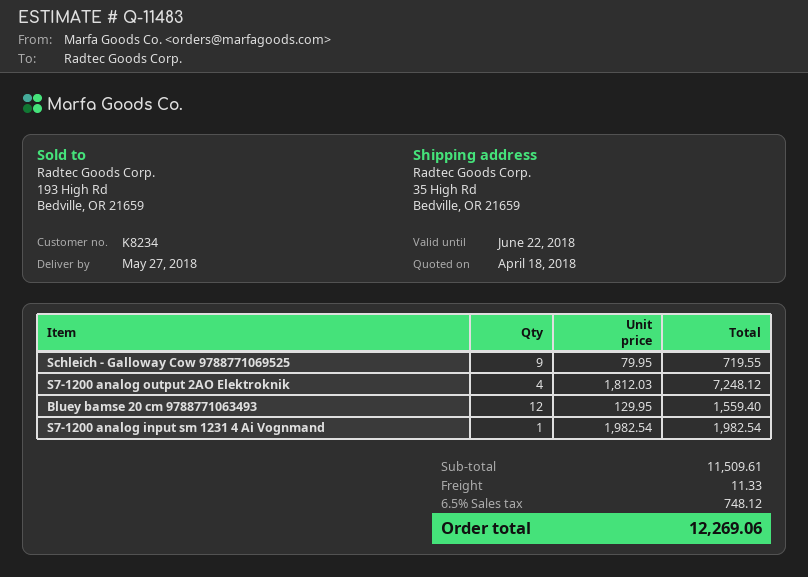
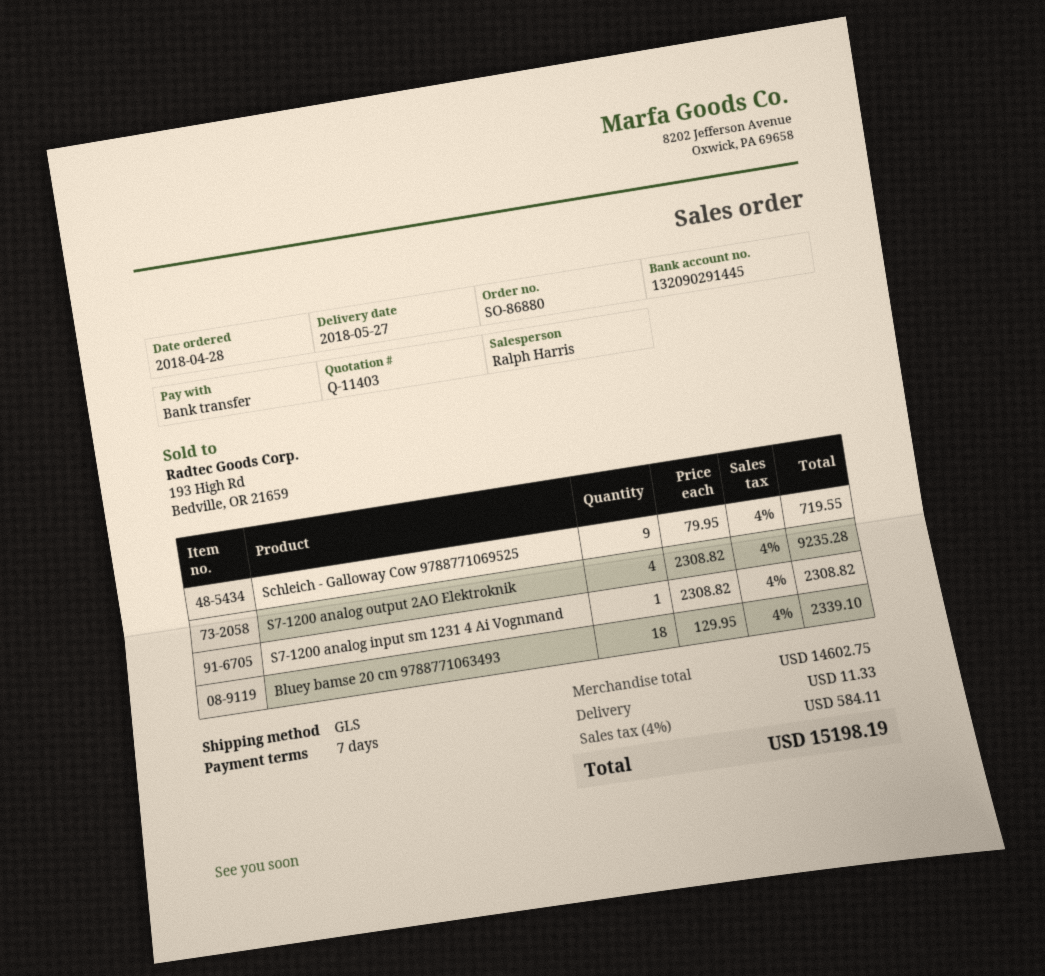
quote number: Q-11483 -> Q-11403
S7-1200 analog output 2AO Elektroknik: 4 x 1812.03 = 7248.12 -> 4 x 2308.82 = 9235.28
Bluey bamse 20 cm 9788771063493: 12 x 129.95 = 1559.40 -> 18 x 129.95 = 2339.10
S7-1200 analog input sm 1231 4 Ai Vognmand: 1 x 1982.54 = 1982.54 -> 1 x 2308.82 = 2308.82
subtotal: 11509.61 -> 14602.75
tax: 6.5% = 748.12 -> 4% = 584.11
total: 12269.06 -> 15198.19

